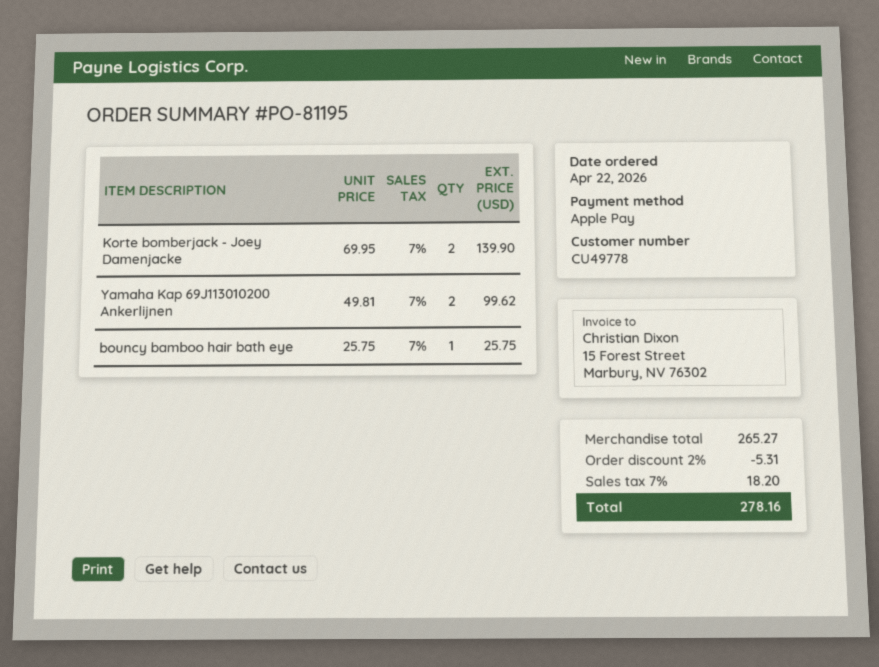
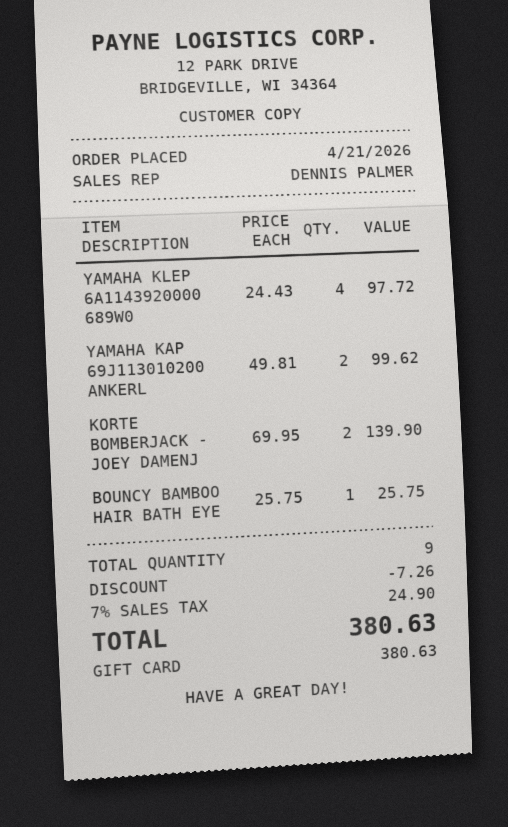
order date: 2026-04-22 -> 2026-04-21
payment method: Apple Pay -> gift card
YAMAHA KLEP 6A1143920000 689W0: none -> 4 x 24.43 = 97.72
discount: 5.31 -> 7.26
tax: 7% = 18.20 -> 7% = 24.90
total: 278.16 -> 380.63

